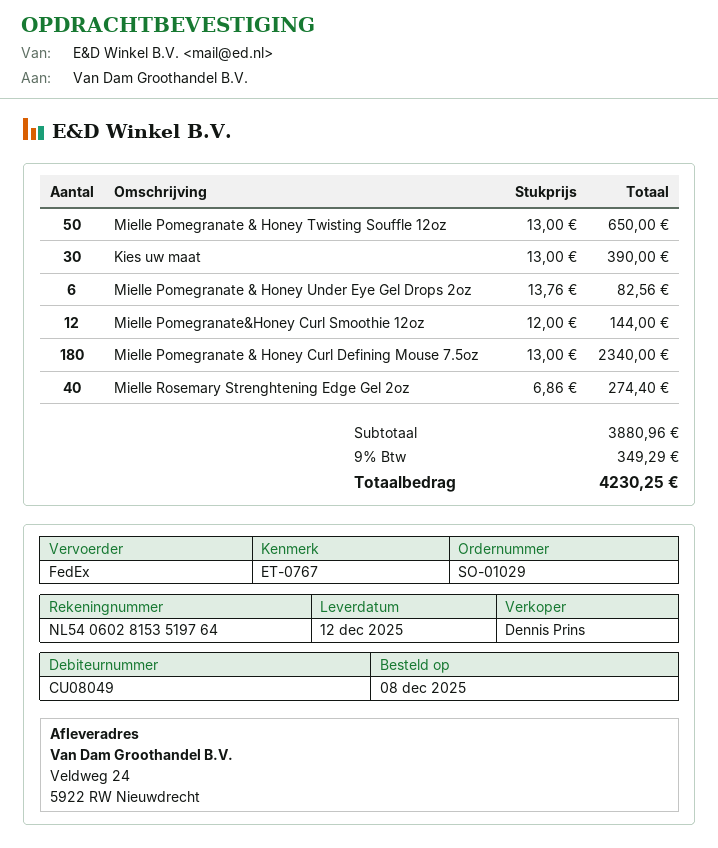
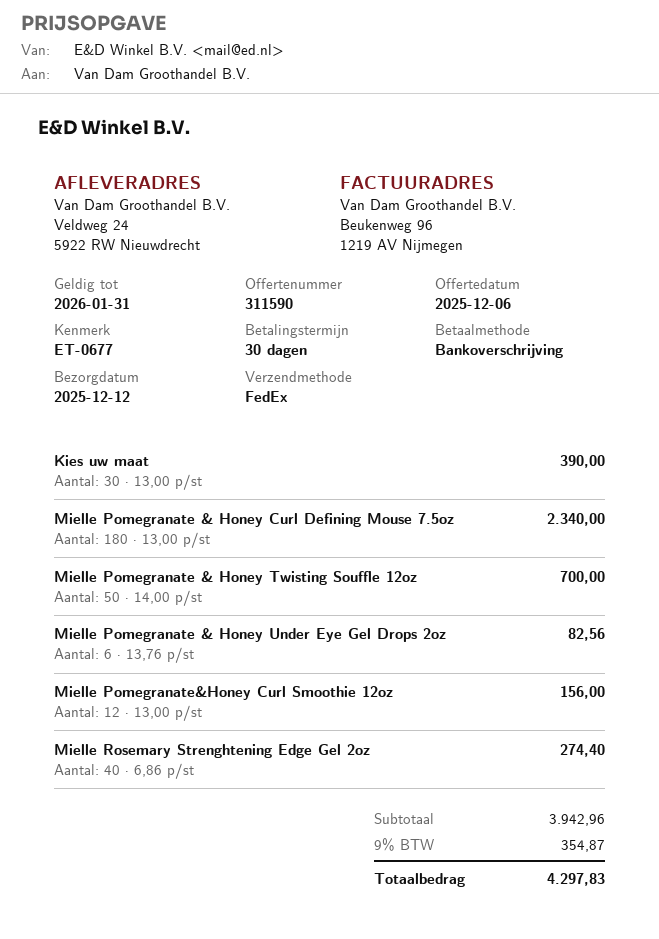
reference: ET-0767 -> ET-0677
Mielle Pomegranate & Honey Twisting Souffle 12oz: 50 x 13.00 = 650.00 -> 50 x 14.00 = 700.00
Mielle Pomegranate&Honey Curl Smoothie 12oz: 12 x 12.00 = 144.00 -> 12 x 13.00 = 156.00
subtotal: 3880.96 -> 3942.96
tax: 9% = 349.29 -> 9% = 354.87
total: 4230.25 -> 4297.83

